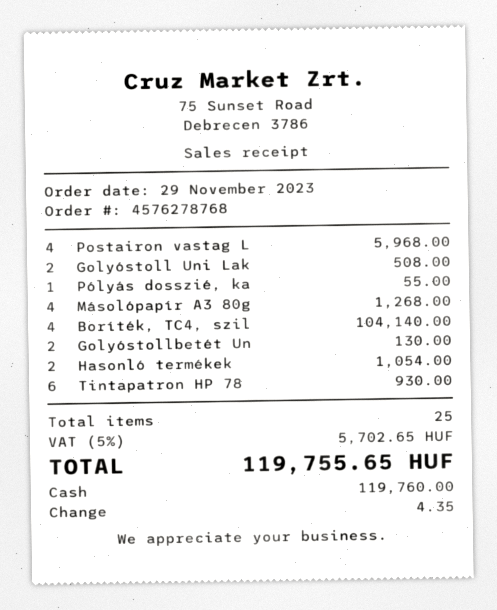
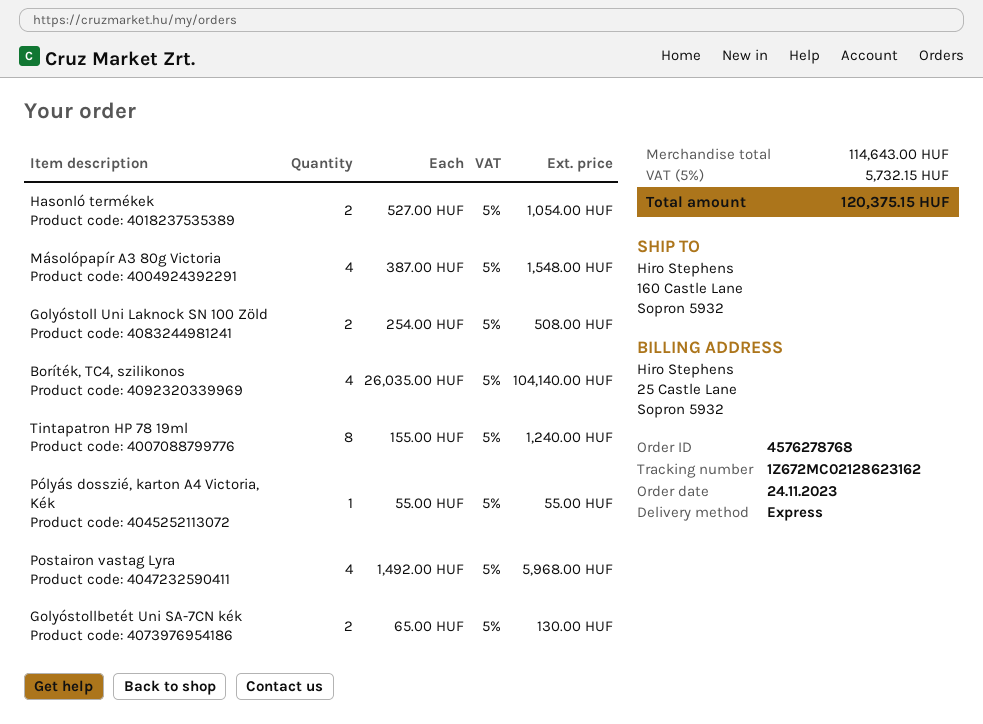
order date: 2023-11-29 -> 2023-11-24
Másolópapír A3 80g: 4 for 1268.00 -> 4 for 1548.00
Tintapatron HP 78: 6 for 930.00 -> 8 for 1240.00
tax: 5% = 5702.65 -> 5% = 5732.15
total: 119755.65 -> 120375.15

